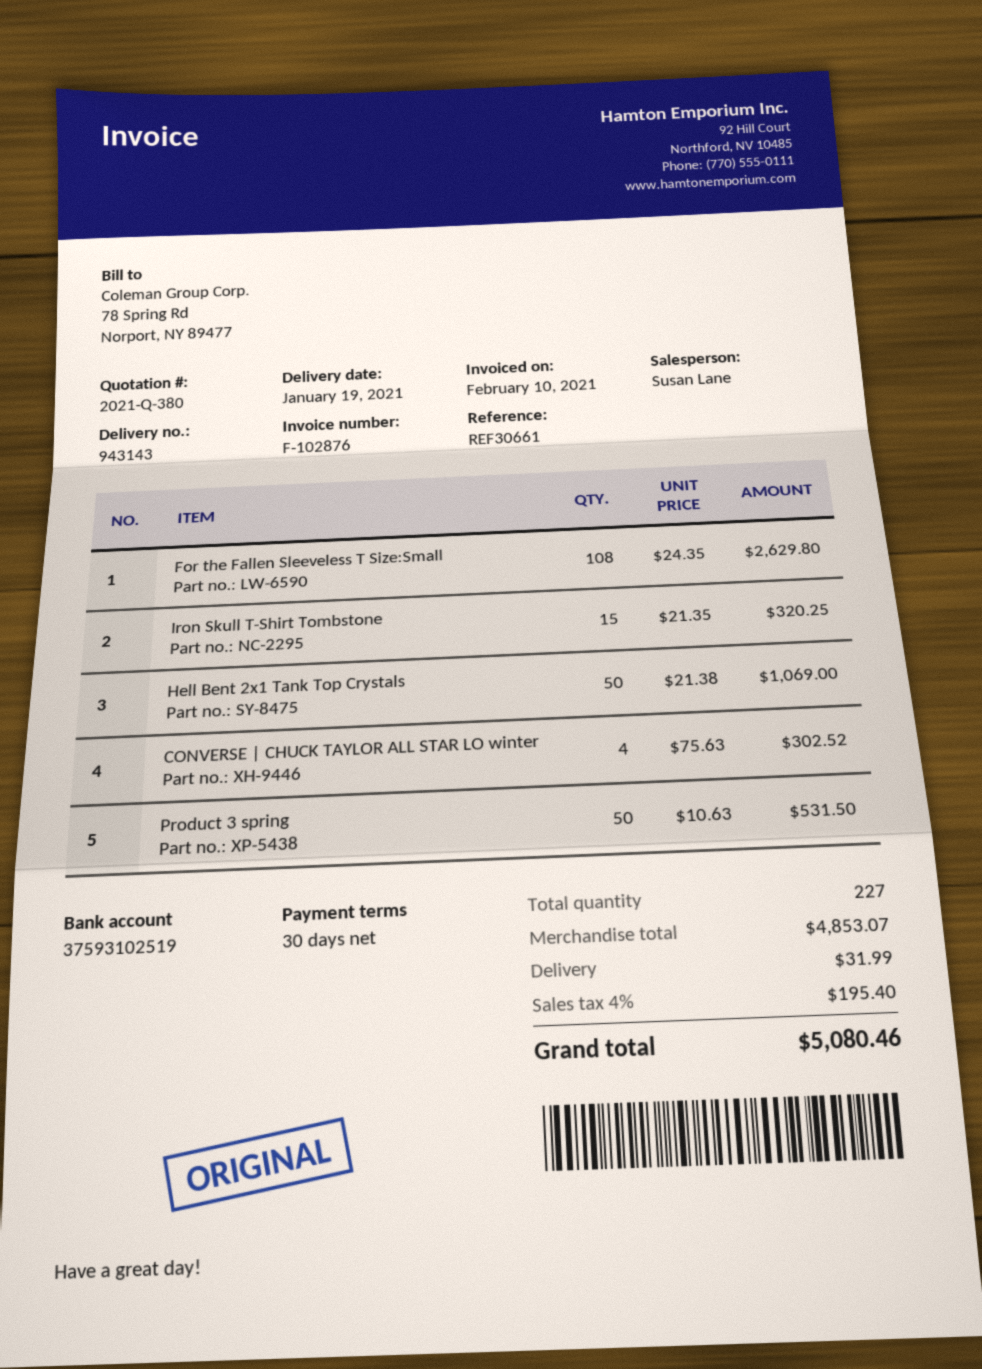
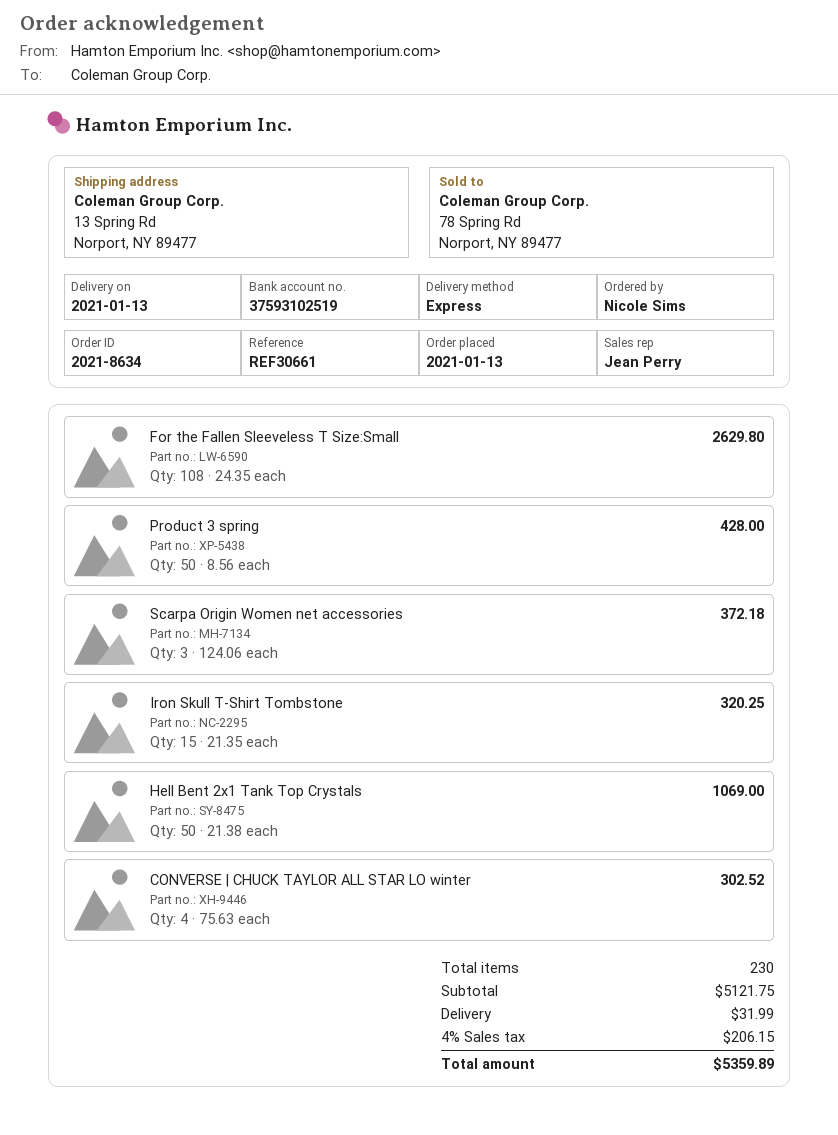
delivery date: 2021-01-19 -> 2021-01-13
sales rep: Susan Lane -> Jean Perry
Product 3 spring: 50 x 10.63 = 531.50 -> 50 x 8.56 = 428.00
Scarpa Origin Women net accessories: none -> 3 x 124.06 = 372.18
total quantity: 227 -> 230
subtotal: 4853.07 -> 5121.75
tax: 4% = 195.40 -> 4% = 206.15
total: 5080.46 -> 5359.89

